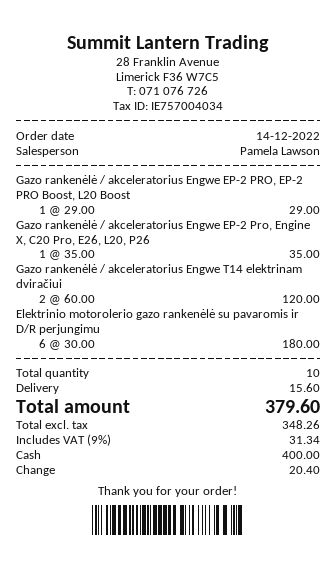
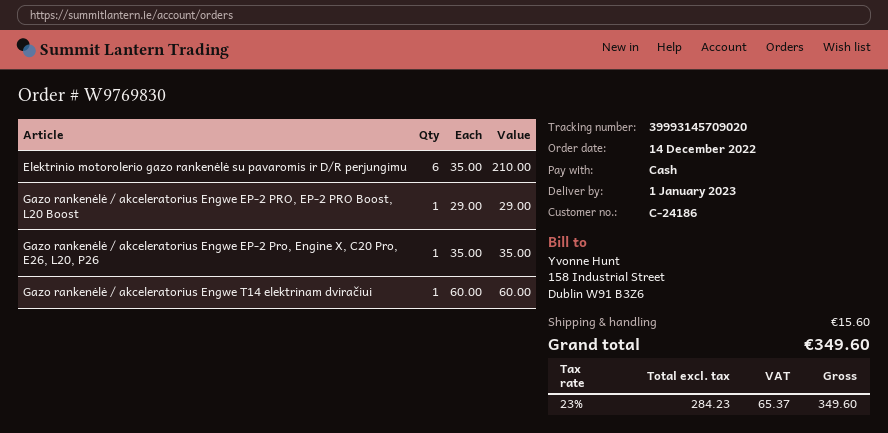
Gazo rankenėlė / akceleratorius Engwe T14 elektrinam dviračiui: 2 x 60.00 = 120.00 -> 1 x 60.00 = 60.00
Elektrinio motorolerio gazo rankenėlė su pavaromis ir D/R perjungimu: 6 x 30.00 = 180.00 -> 6 x 35.00 = 210.00
net: 348.26 -> 284.23
tax: 9% = 31.34 -> 23% = 65.37
total: 379.60 -> 349.60

